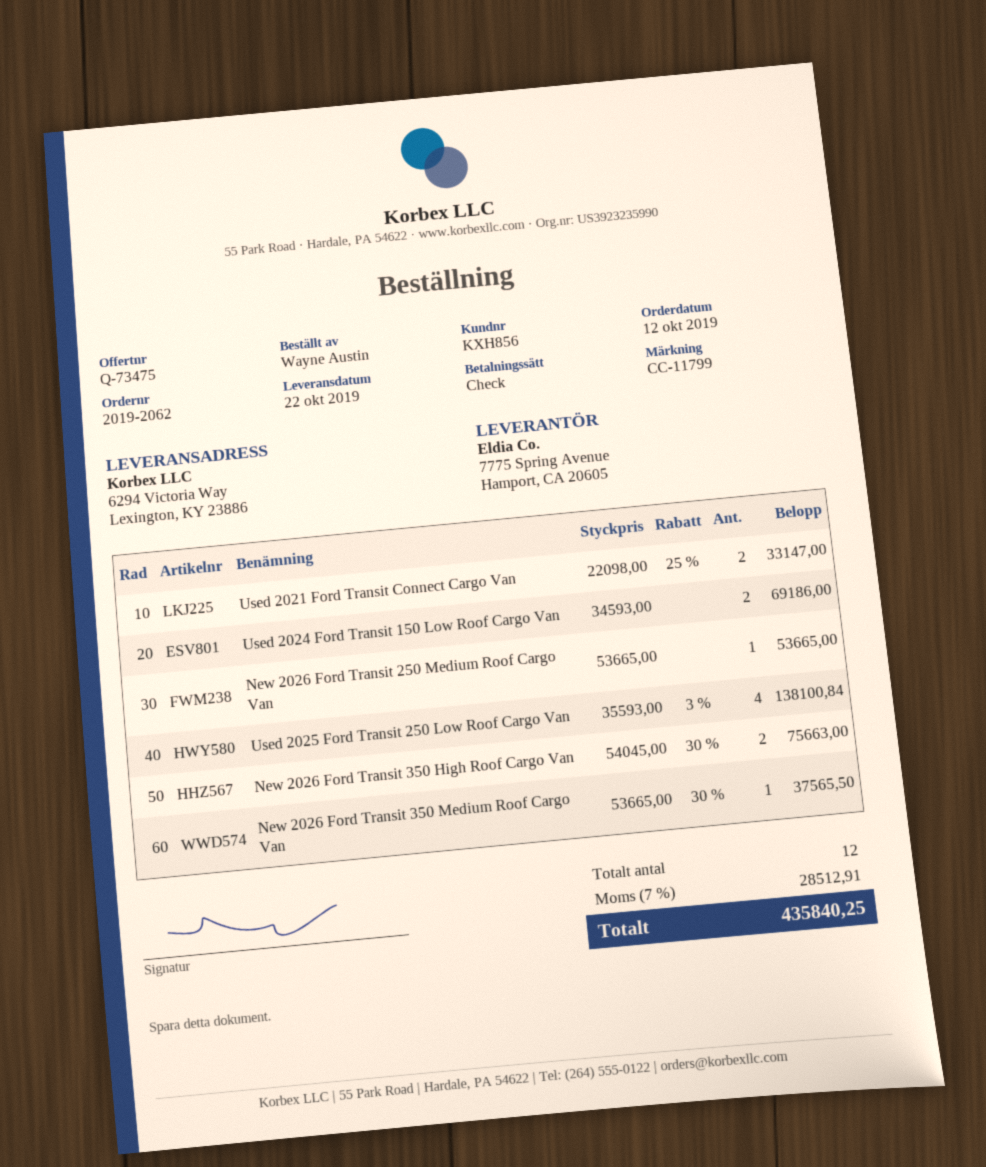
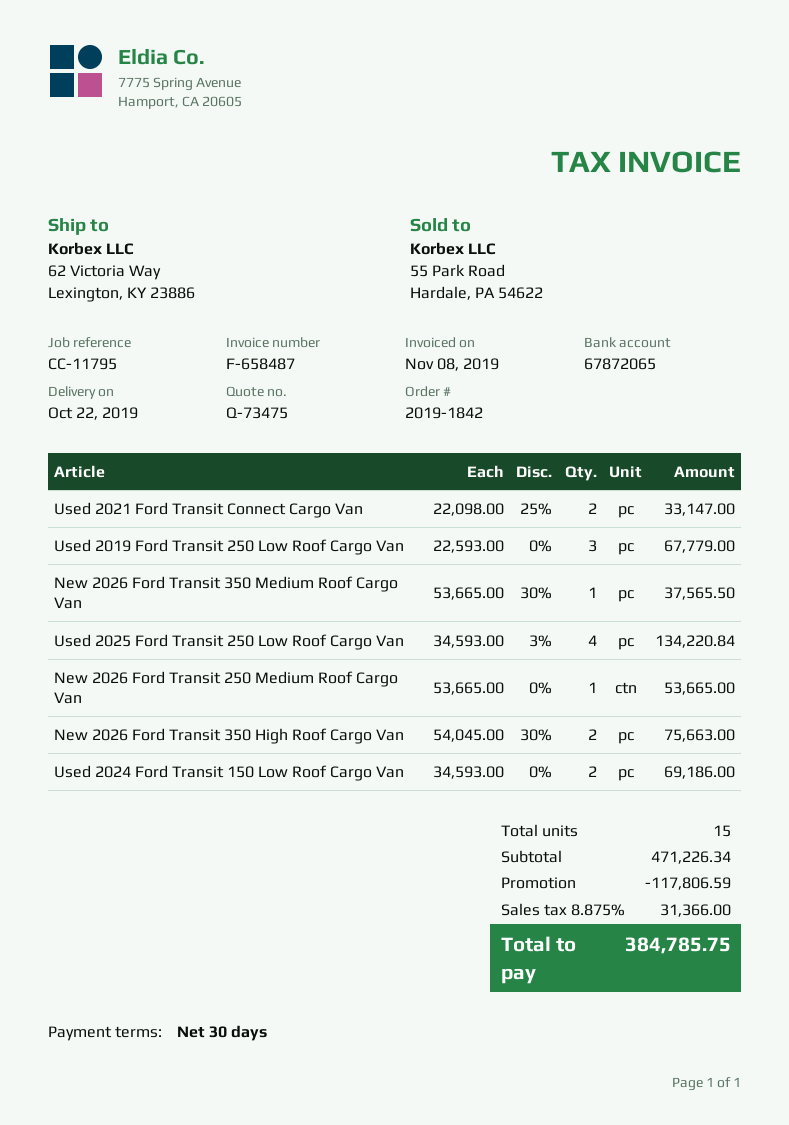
order number: 2019-2062 -> 2019-1842
reference: CC-11799 -> CC-11795
ship to: 6294 Victoria Way, Lexington, KY 23886 -> 62 Victoria Way, Lexington, KY 23886
Used 2025 Ford Transit 250 Low Roof Cargo Van: 4 x 35593.00 - 3% = 138100.84 -> 4 x 34593.00 - 3% = 134220.84
Used 2019 Ford Transit 250 Low Roof Cargo Van: none -> 3 x 22593.00 = 67779.00
total quantity: 12 -> 15
discount: none -> 117806.59
tax: 7% = 28512.91 -> 8.875% = 31366.00
total: 435840.25 -> 384785.75

